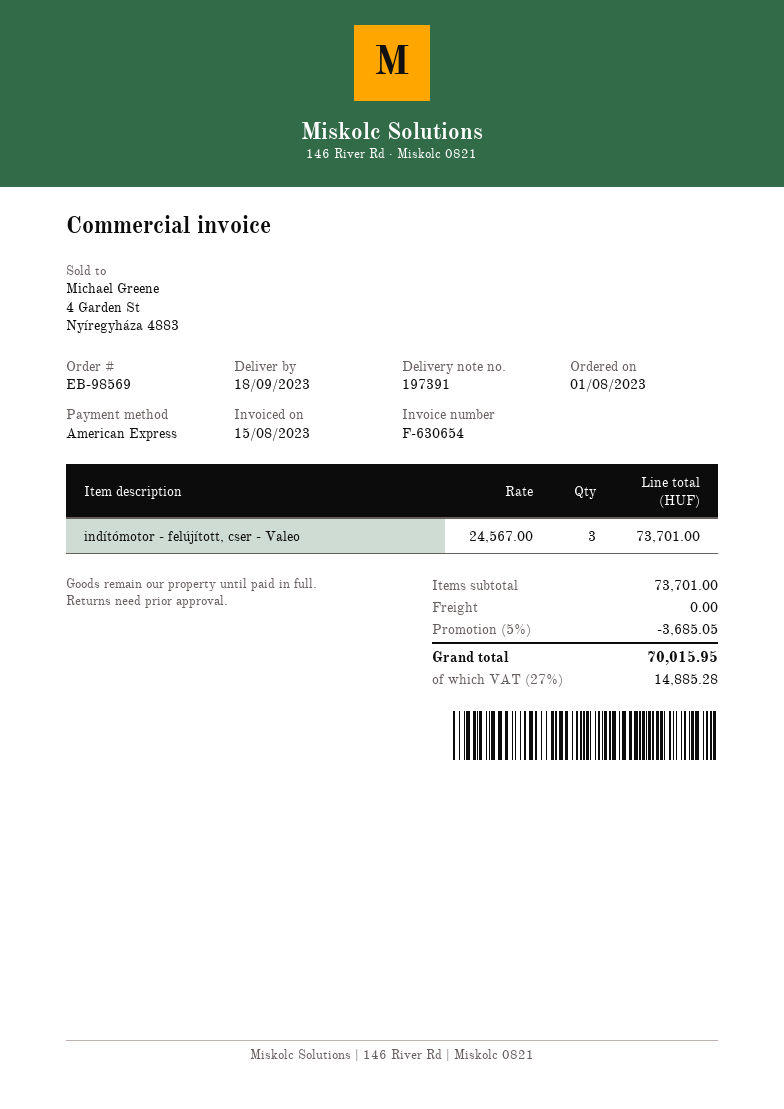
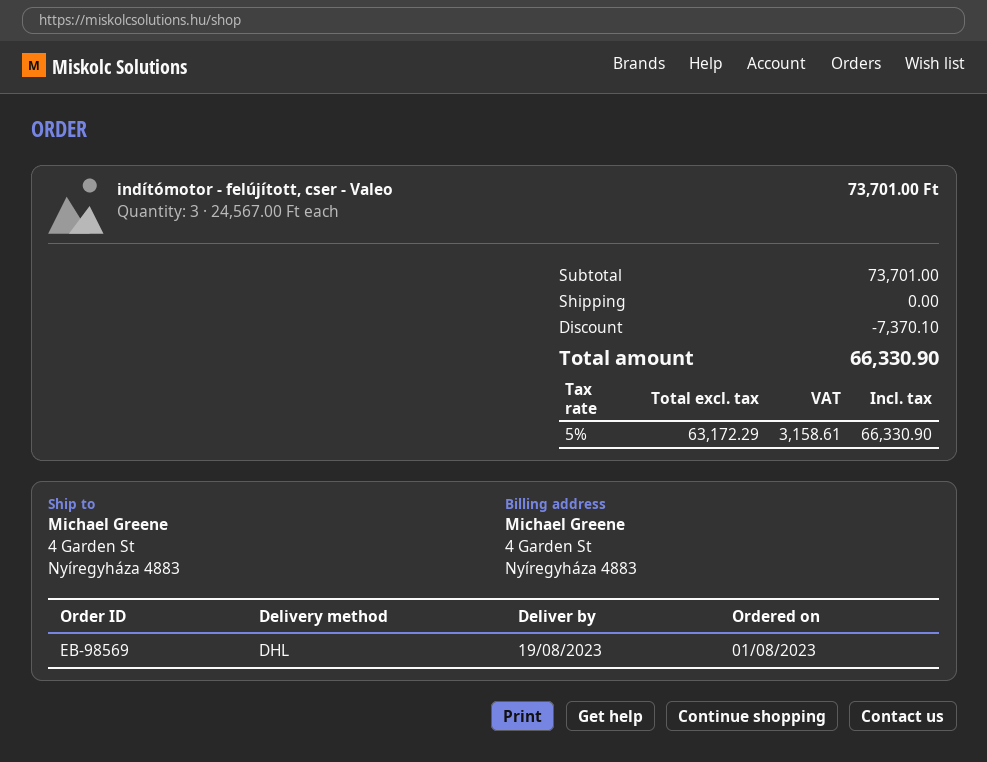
delivery date: 2023-09-18 -> 2023-08-19
discount: 3685.05 -> 7370.10
tax: 27% = 14885.28 -> 5% = 3158.61
total: 70015.95 -> 66330.90

